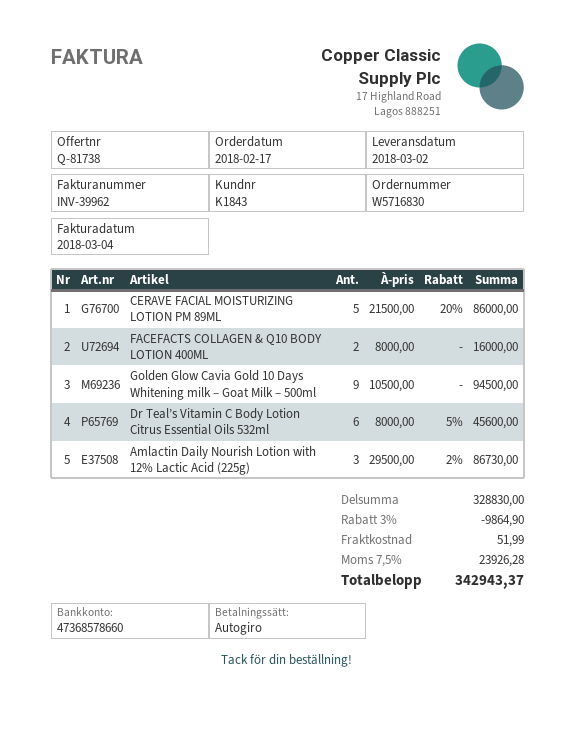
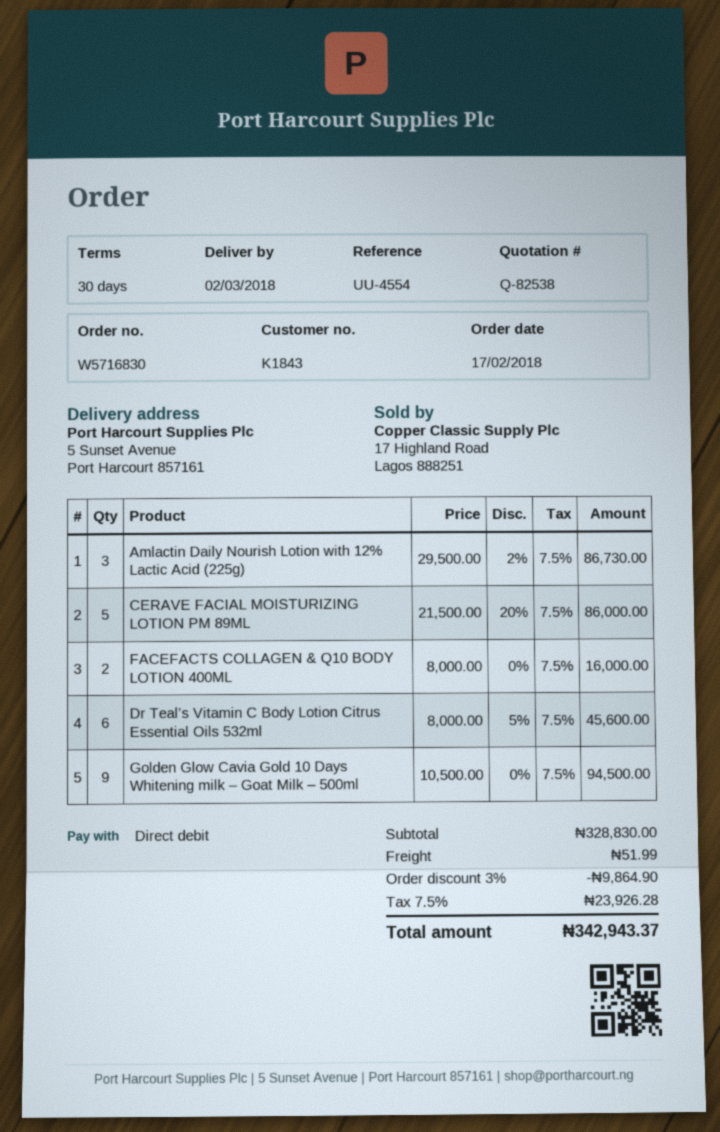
quote number: Q-81738 -> Q-82538

